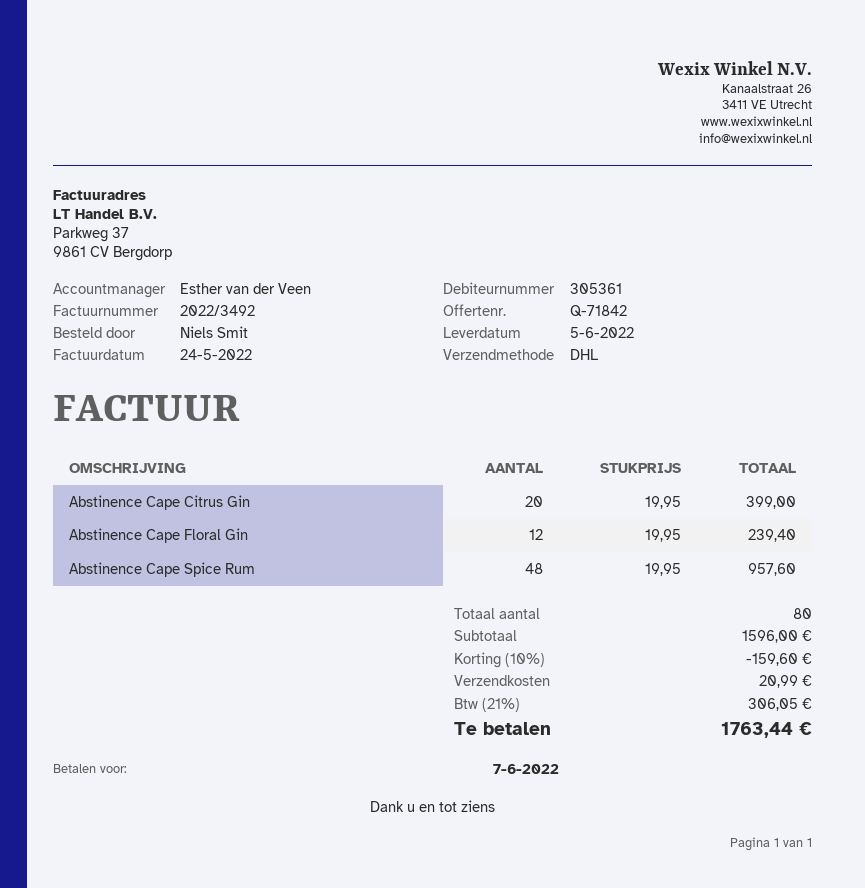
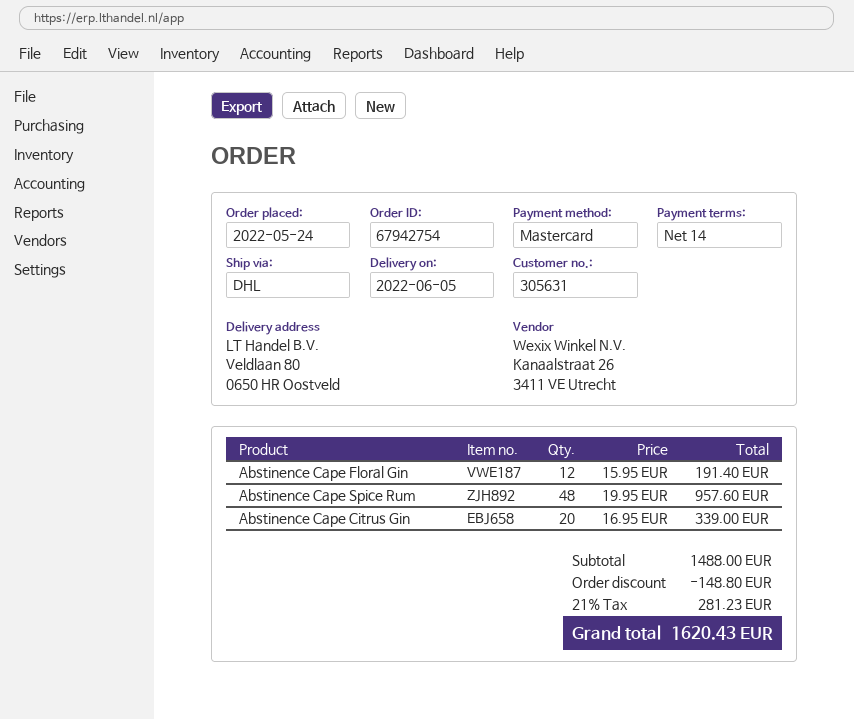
customer number: 305361 -> 305631
Abstinence Cape Citrus Gin: 20 x 19.95 = 399.00 -> 20 x 16.95 = 339.00
Abstinence Cape Floral Gin: 12 x 19.95 = 239.40 -> 12 x 15.95 = 191.40
subtotal: 1596.00 -> 1488.00
discount: 159.60 -> 148.80
shipping: 20.99 -> none
tax: 21% = 306.05 -> 21% = 281.23
total: 1763.44 -> 1620.43

